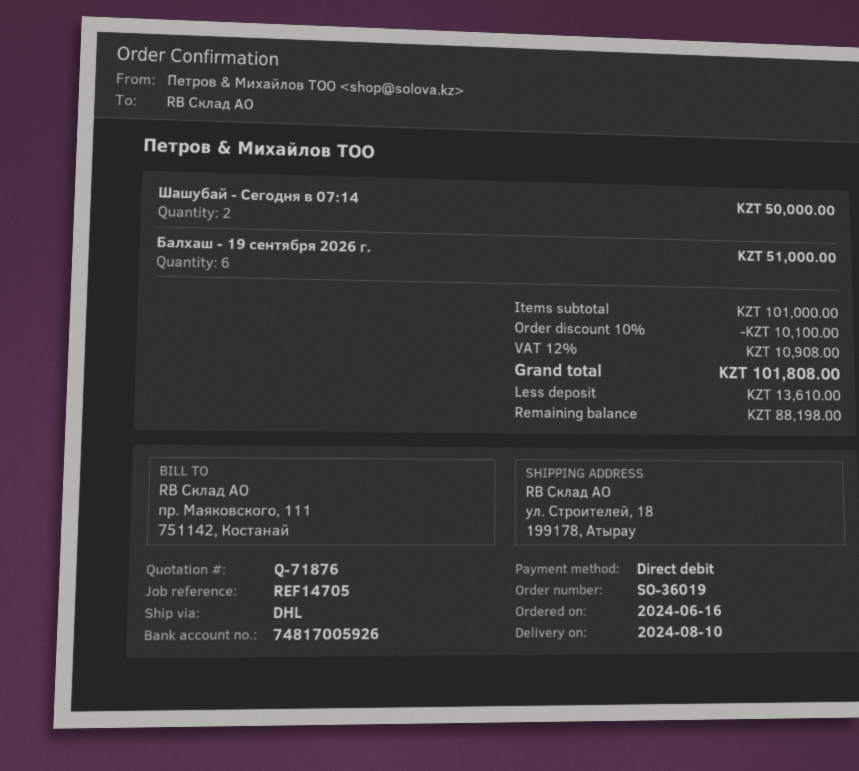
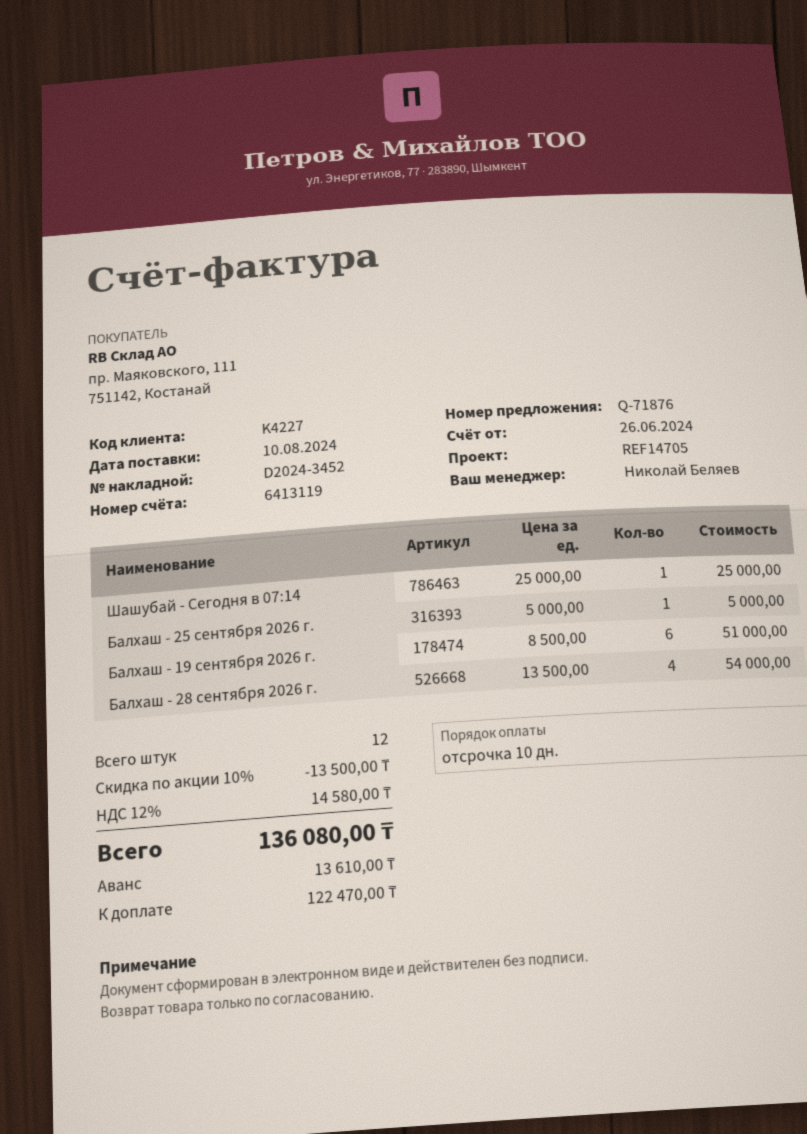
Шашубай - Сегодня в 07:14: 2 for 50000.00 -> 1 for 25000.00
Балхаш - 25 сентября 2026 г.: none -> 1 for 5000.00
Балхаш - 28 сентября 2026 г.: none -> 4 for 54000.00
discount: 10% = 10100.00 -> 10% = 13500.00
tax: 12% = 10908.00 -> 12% = 14580.00
total: 101808.00 -> 136080.00
balance: 88198.00 -> 122470.00

